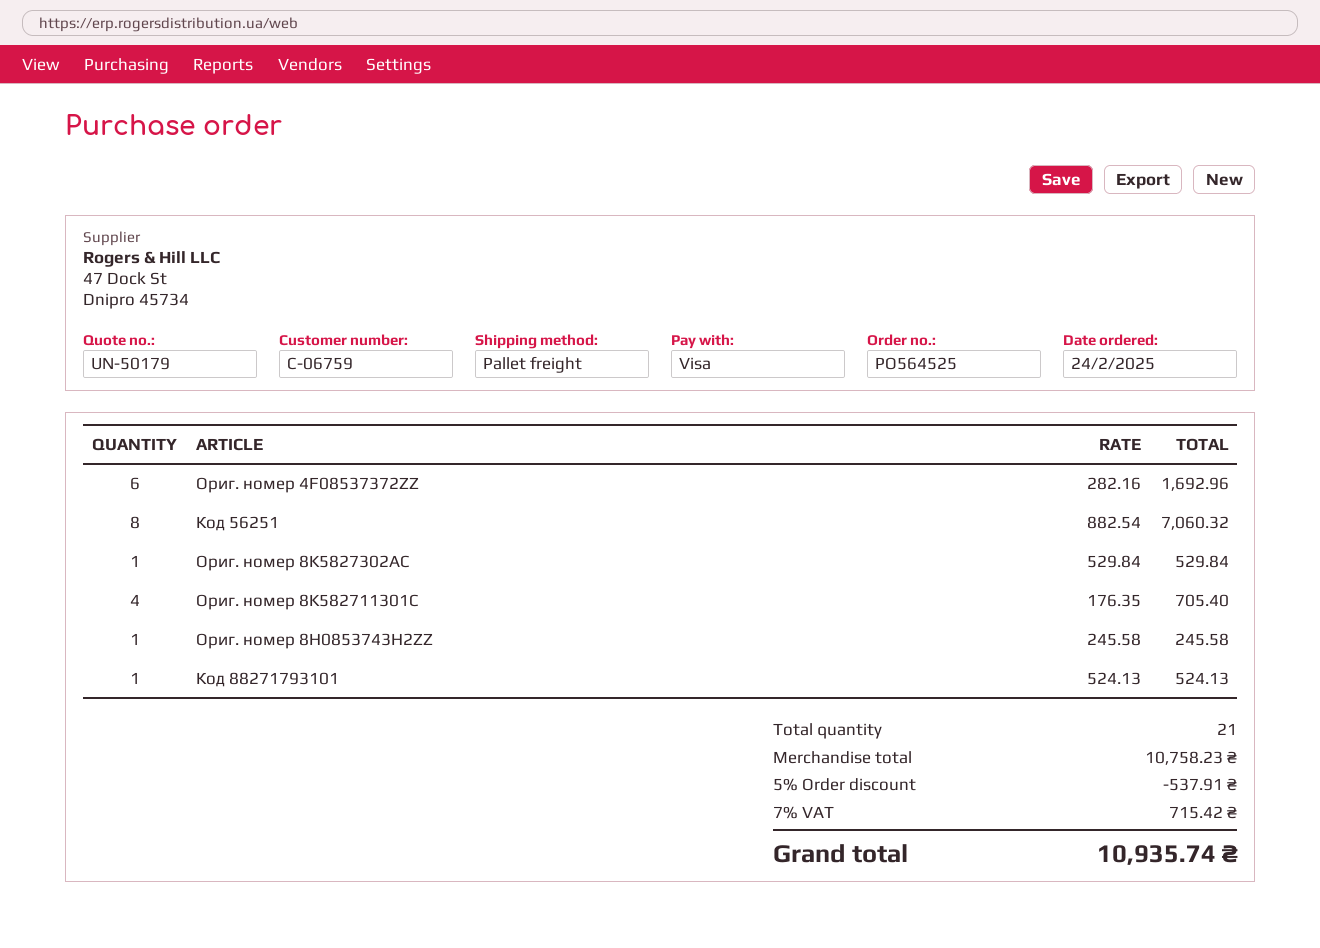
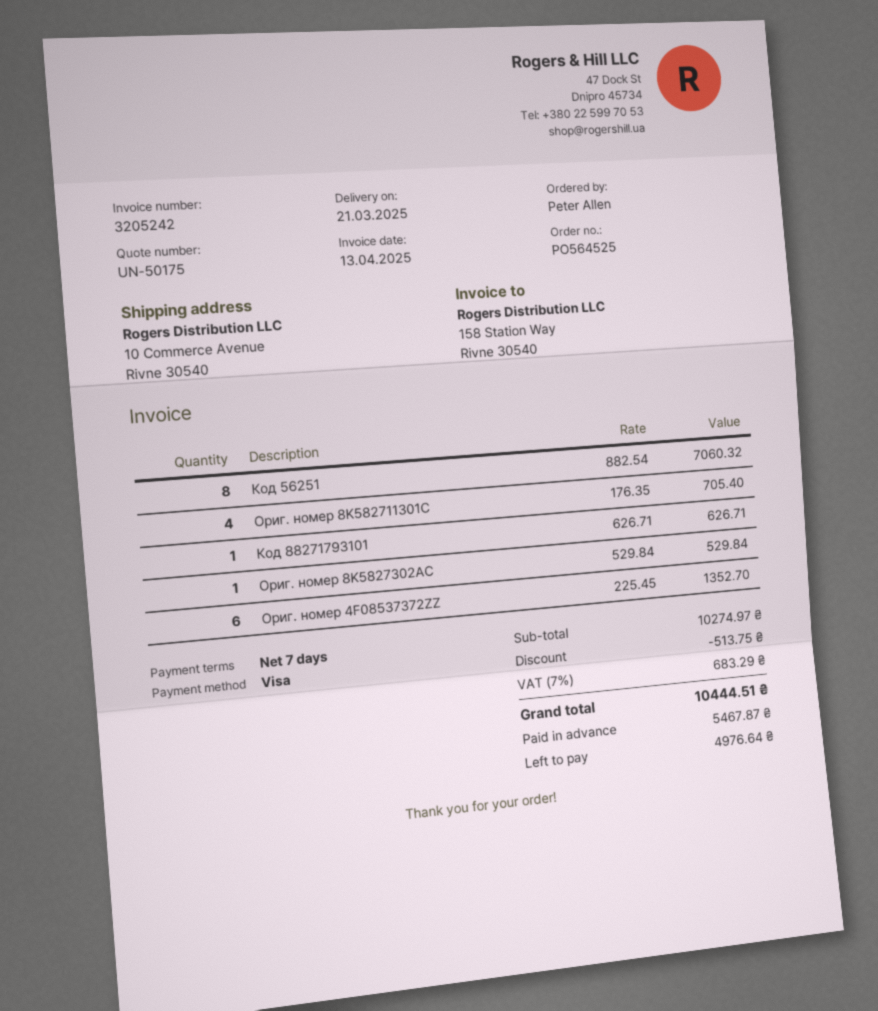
quote number: UN-50179 -> UN-50175
Ориг. номер 4F08537372ZZ: 6 x 282.16 = 1692.96 -> 6 x 225.45 = 1352.70
Ориг. номер 8H0853743H2ZZ: 1 x 245.58 = 245.58 -> none
Код 88271793101: 1 x 524.13 = 524.13 -> 1 x 626.71 = 626.71
subtotal: 10758.23 -> 10274.97
discount: 537.91 -> 513.75
tax: 7% = 715.42 -> 7% = 683.29
total: 10935.74 -> 10444.51

